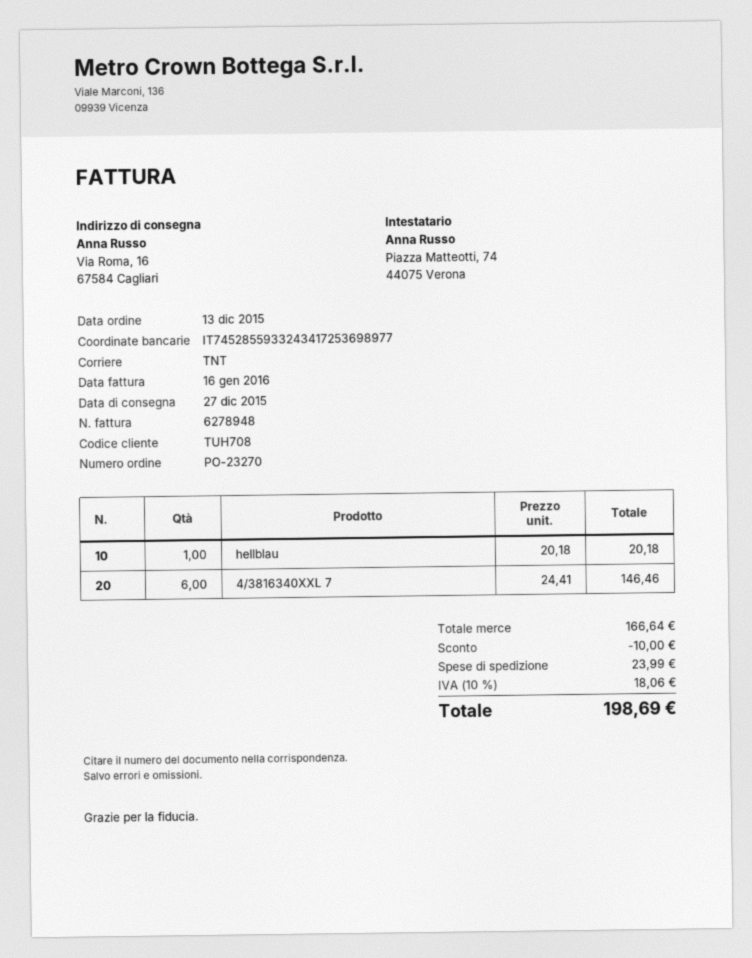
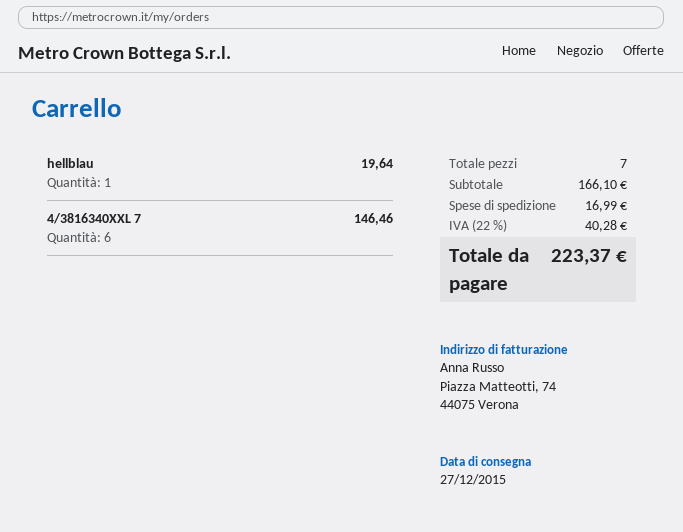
hellblau: 1 for 20.18 -> 1 for 19.64
subtotal: 166.64 -> 166.10
discount: 10.00 -> none
shipping: 23.99 -> 16.99
tax: 10% = 18.06 -> 22% = 40.28
total: 198.69 -> 223.37

